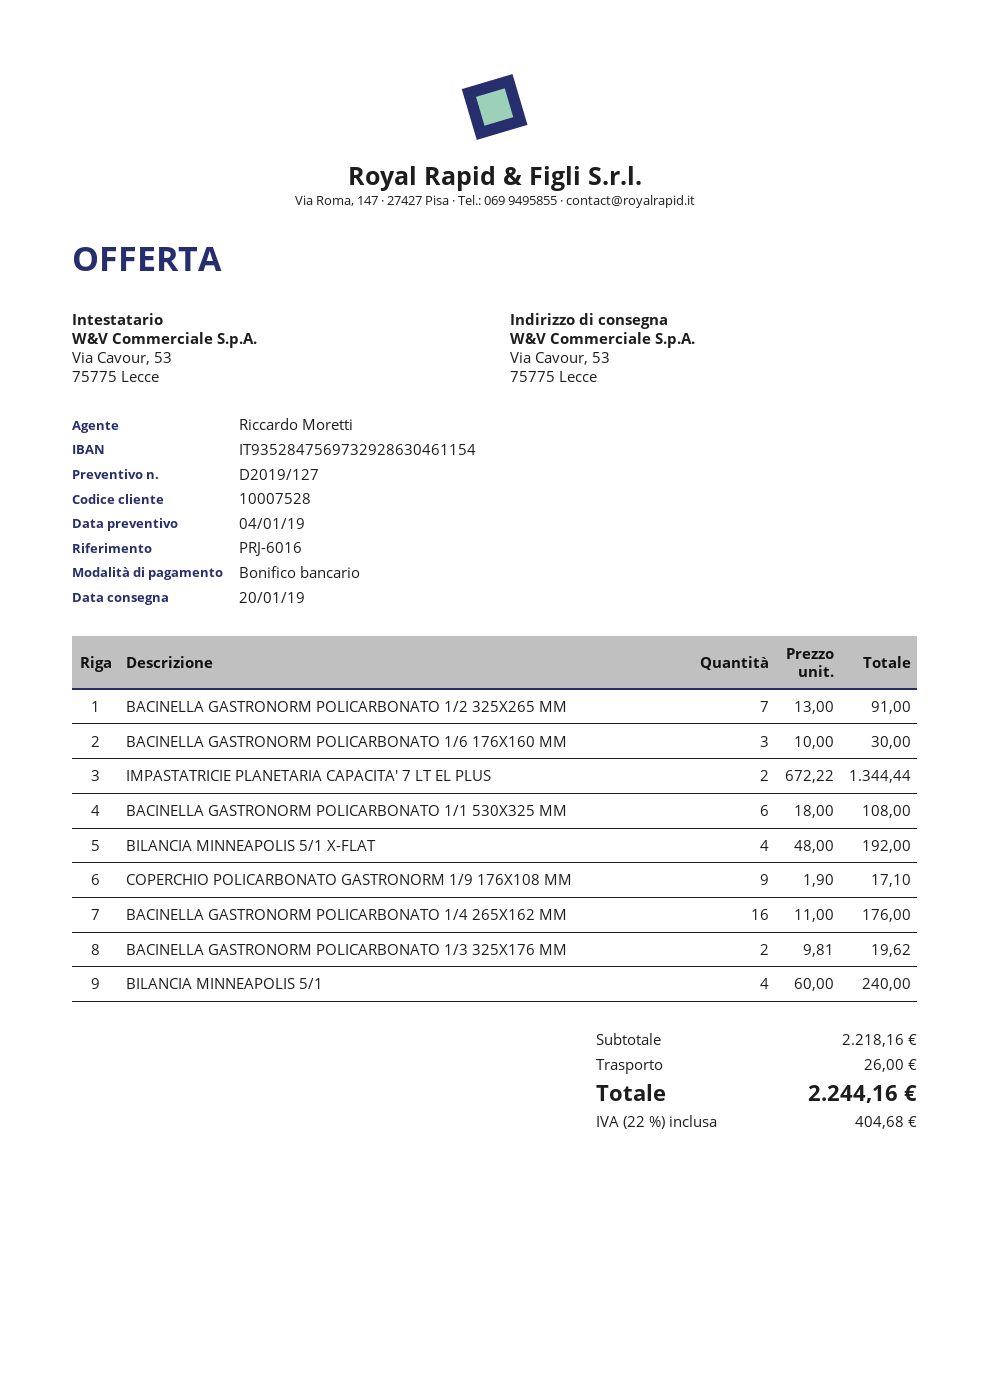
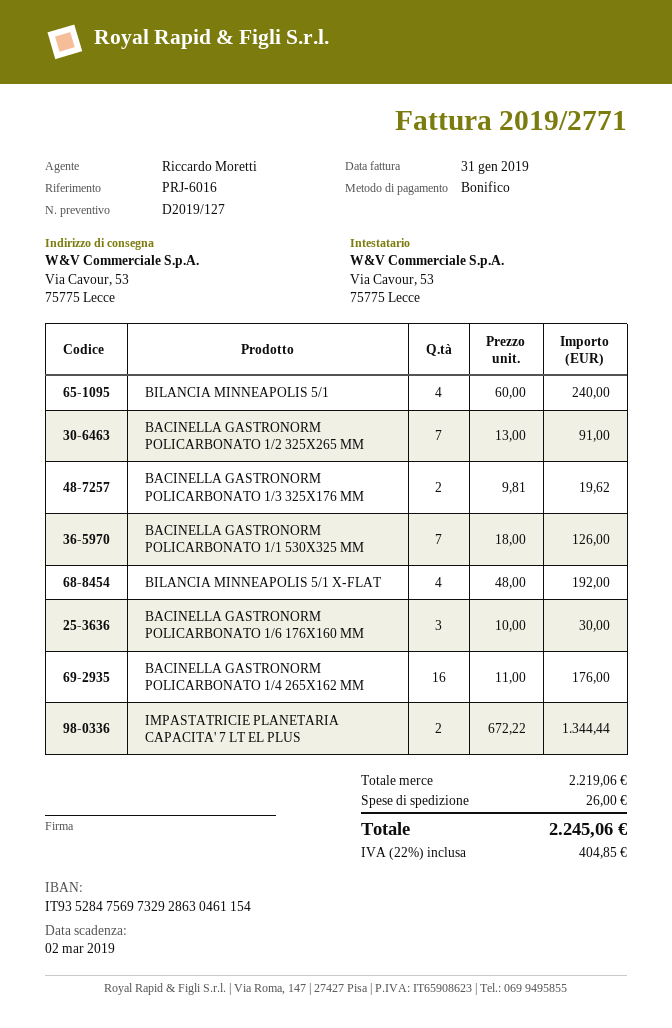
BACINELLA GASTRONORM POLICARBONATO 1/1 530X325 MM: 6 x 18.00 = 108.00 -> 7 x 18.00 = 126.00
COPERCHIO POLICARBONATO GASTRONORM 1/9 176X108 MM: 9 x 1.90 = 17.10 -> none
subtotal: 2218.16 -> 2219.06
tax: 22% = 404.68 -> 22% = 404.85
total: 2244.16 -> 2245.06

